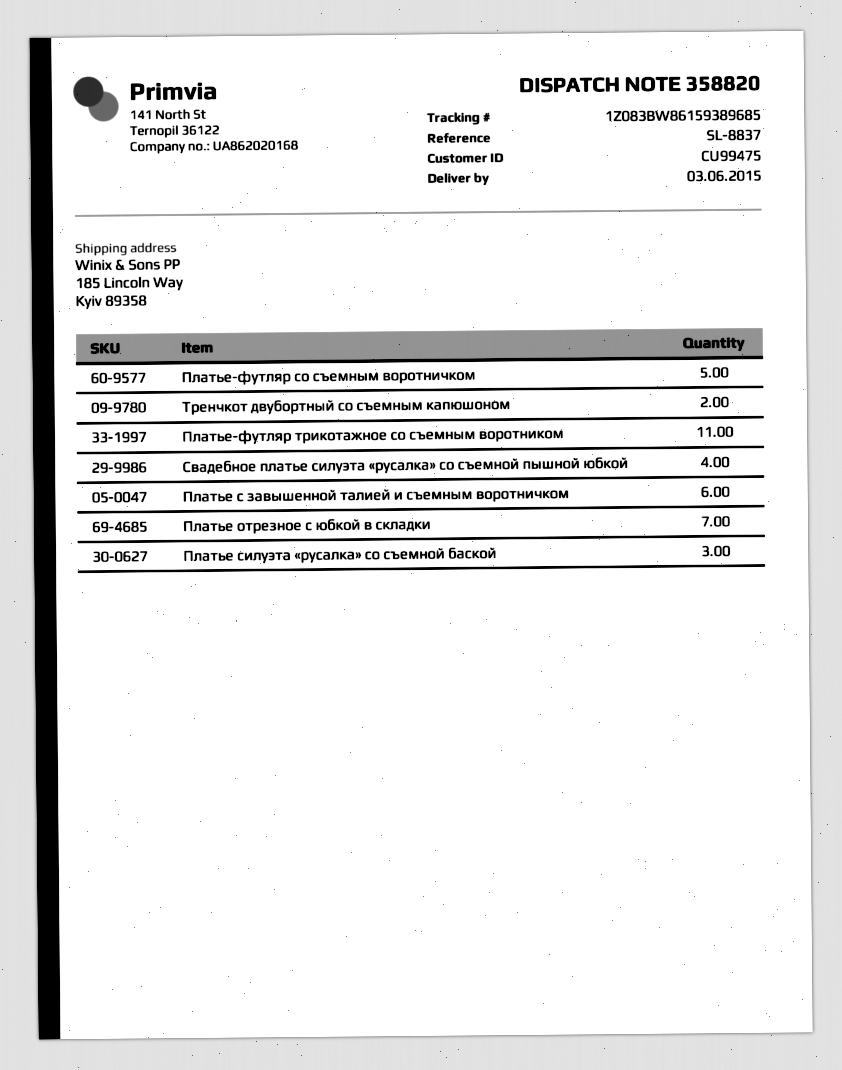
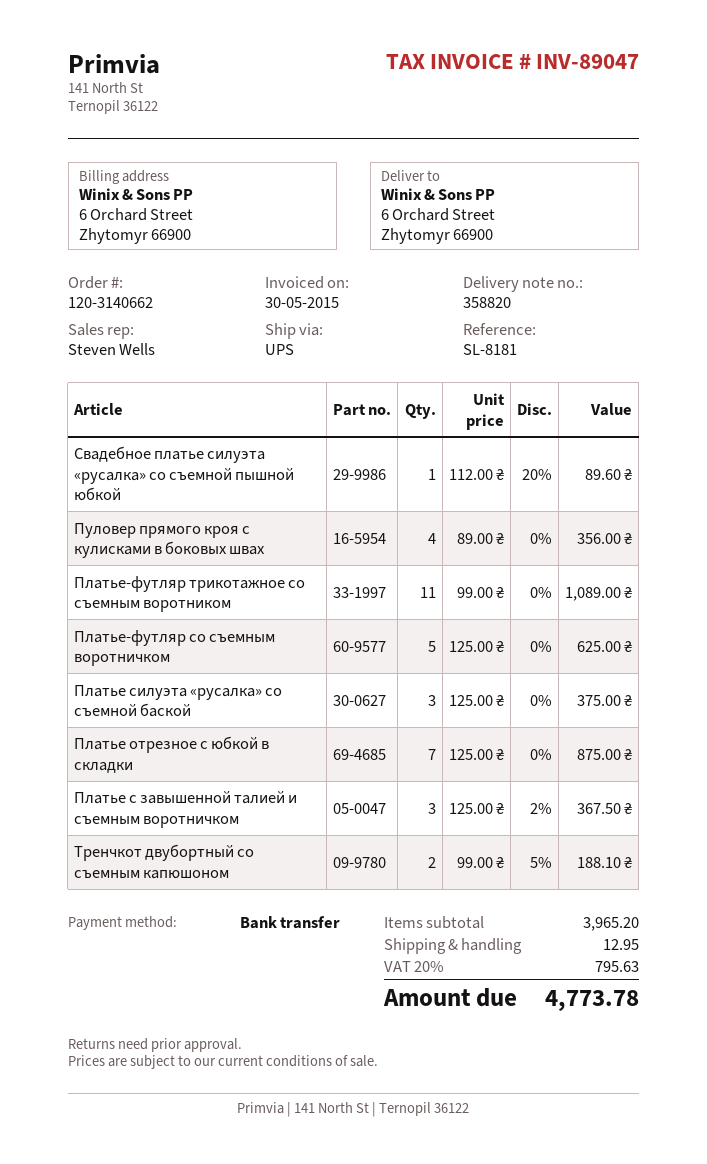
reference: SL-8837 -> SL-8181
ship to: 185 Lincoln Way, Kyiv 89358 -> 6 Orchard Street, Zhytomyr 66900
Свадебное платье силуэта «русалка» со съемной пышной юбкой: 4 -> 1
Платье с завышенной талией и съемным воротничком: 6 -> 3
Пуловер прямого кроя с кулисками в боковых швах: none -> 4

